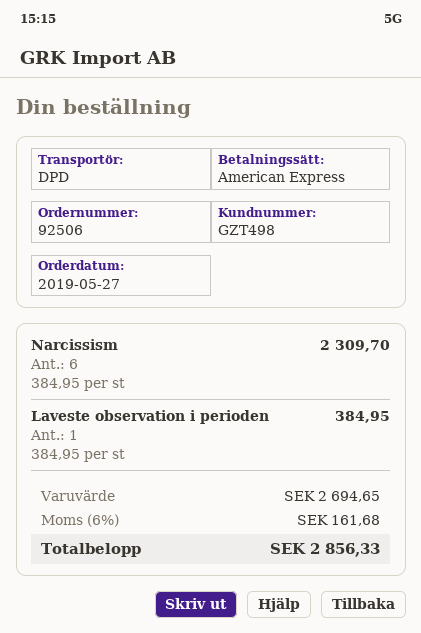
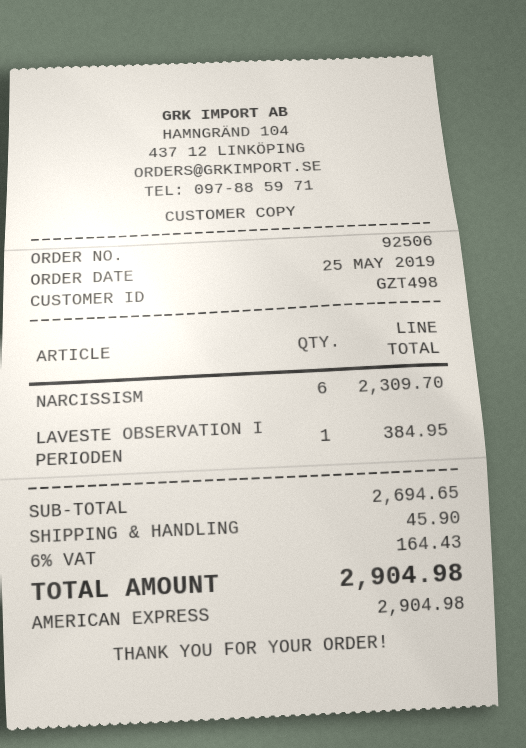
order date: 2019-05-27 -> 2019-05-25
shipping: none -> 45.90
tax: 6% = 161.68 -> 6% = 164.43
total: 2856.33 -> 2904.98

